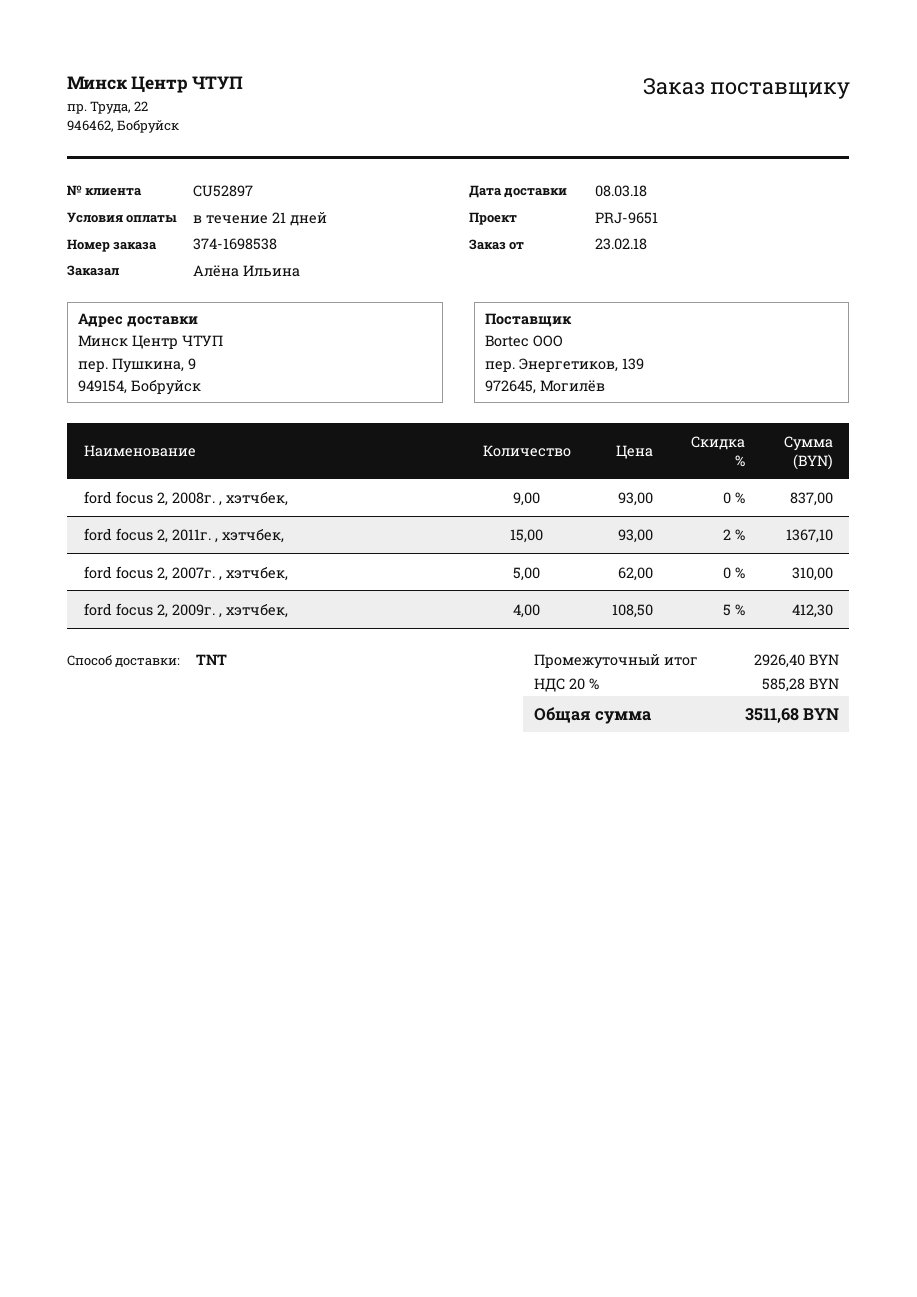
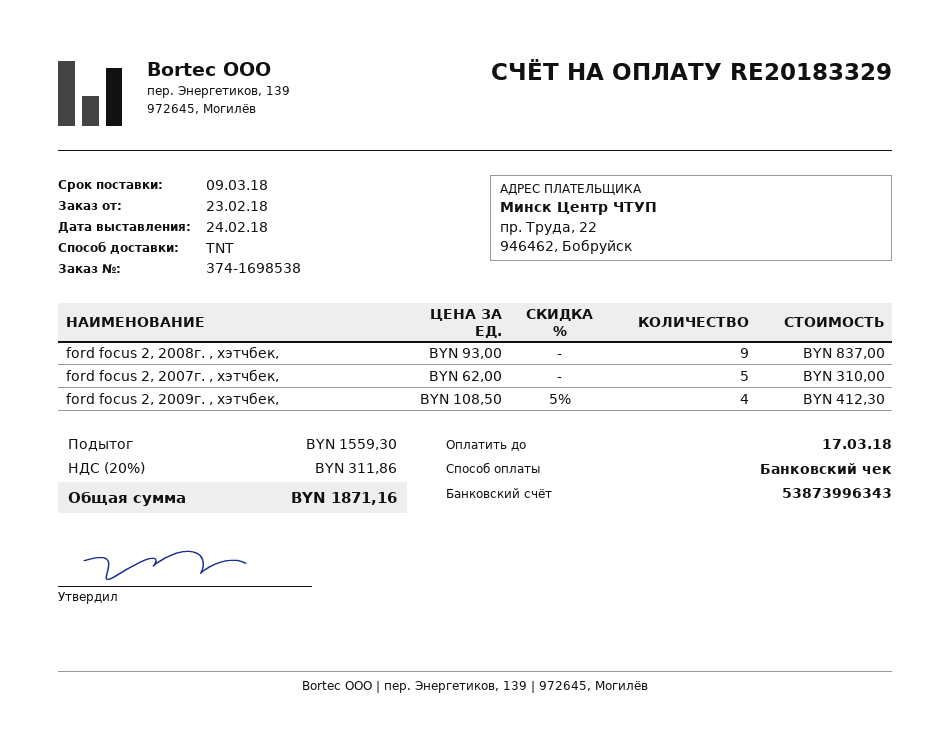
delivery date: 2018-03-08 -> 2018-03-09
ford focus 2, 2011г. , хэтчбек,: 15 x 93.00 - 2% = 1367.10 -> none
subtotal: 2926.40 -> 1559.30
tax: 20% = 585.28 -> 20% = 311.86
total: 3511.68 -> 1871.16

